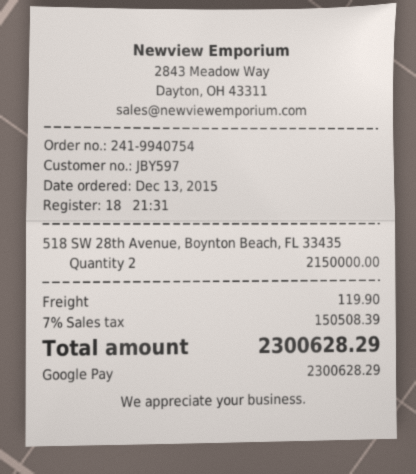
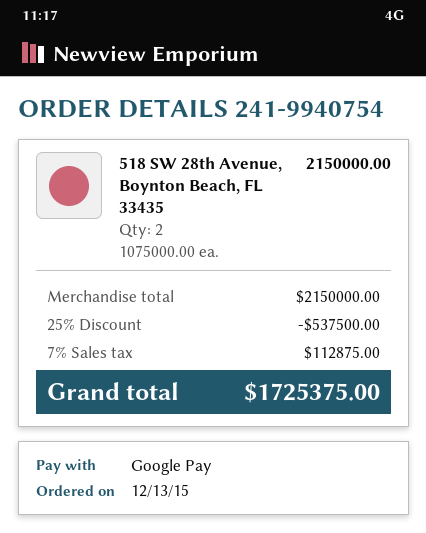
discount: none -> 25% = 537500.00
shipping: 119.90 -> none
tax: 7% = 150508.39 -> 7% = 112875.00
total: 2300628.29 -> 1725375.00

